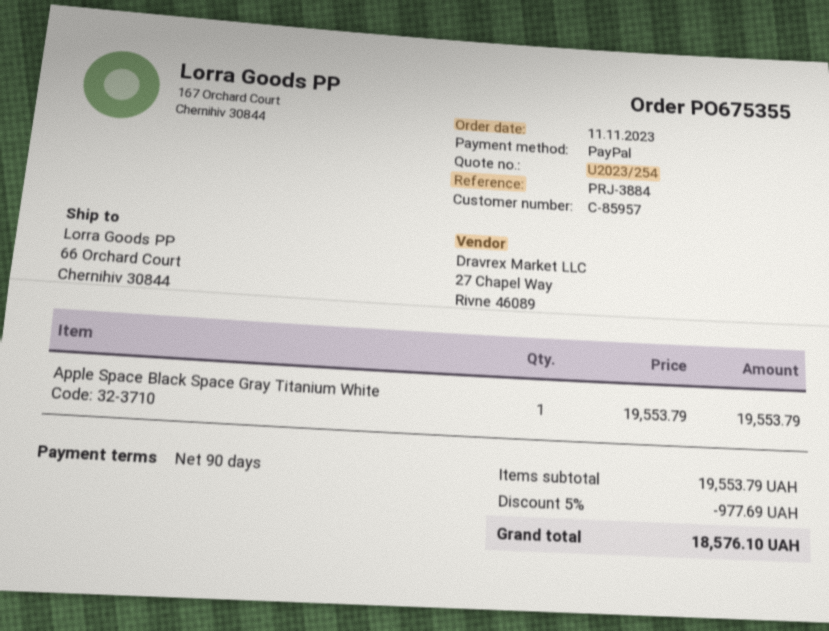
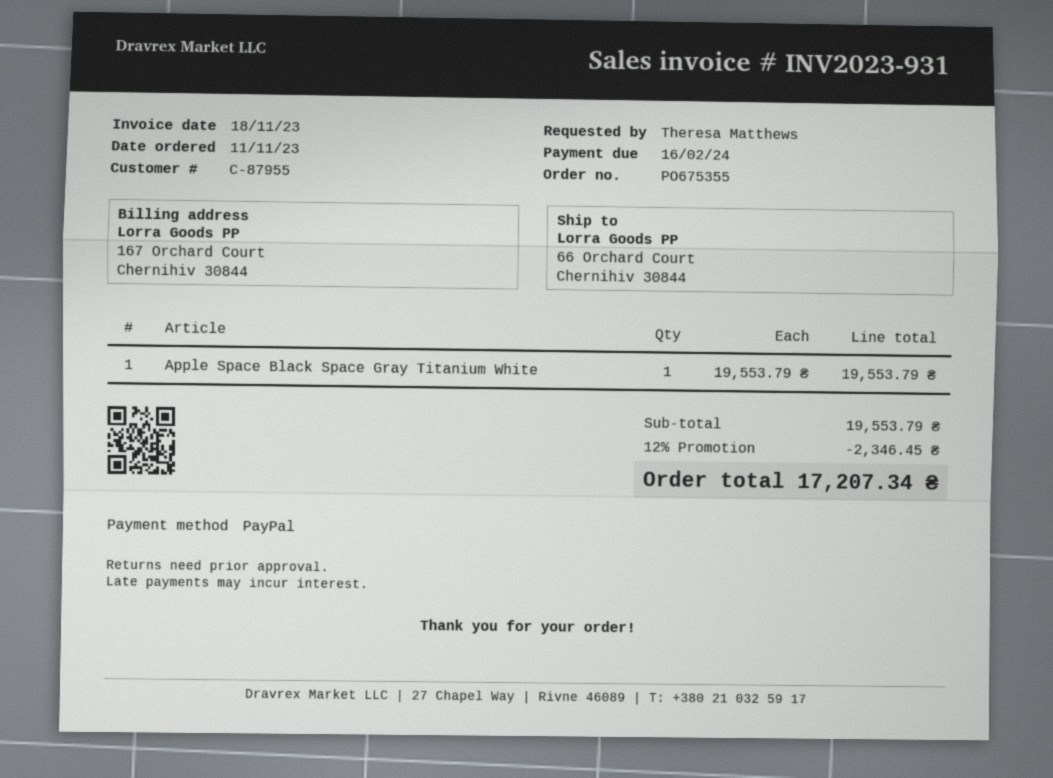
customer number: C-85957 -> C-87955
discount: 5% = 977.69 -> 12% = 2346.45
total: 18576.10 -> 17207.34

